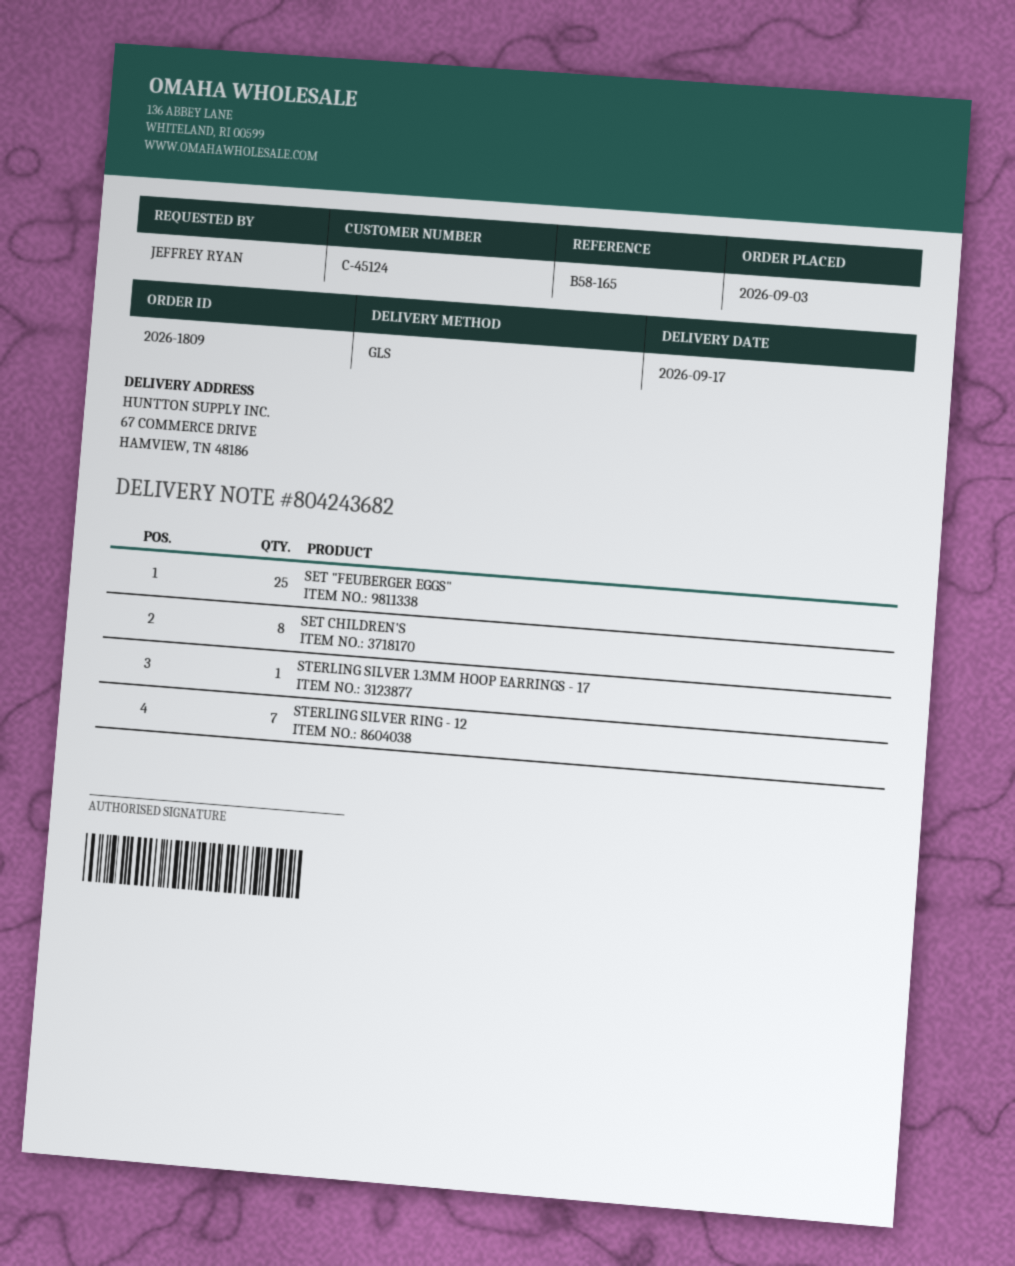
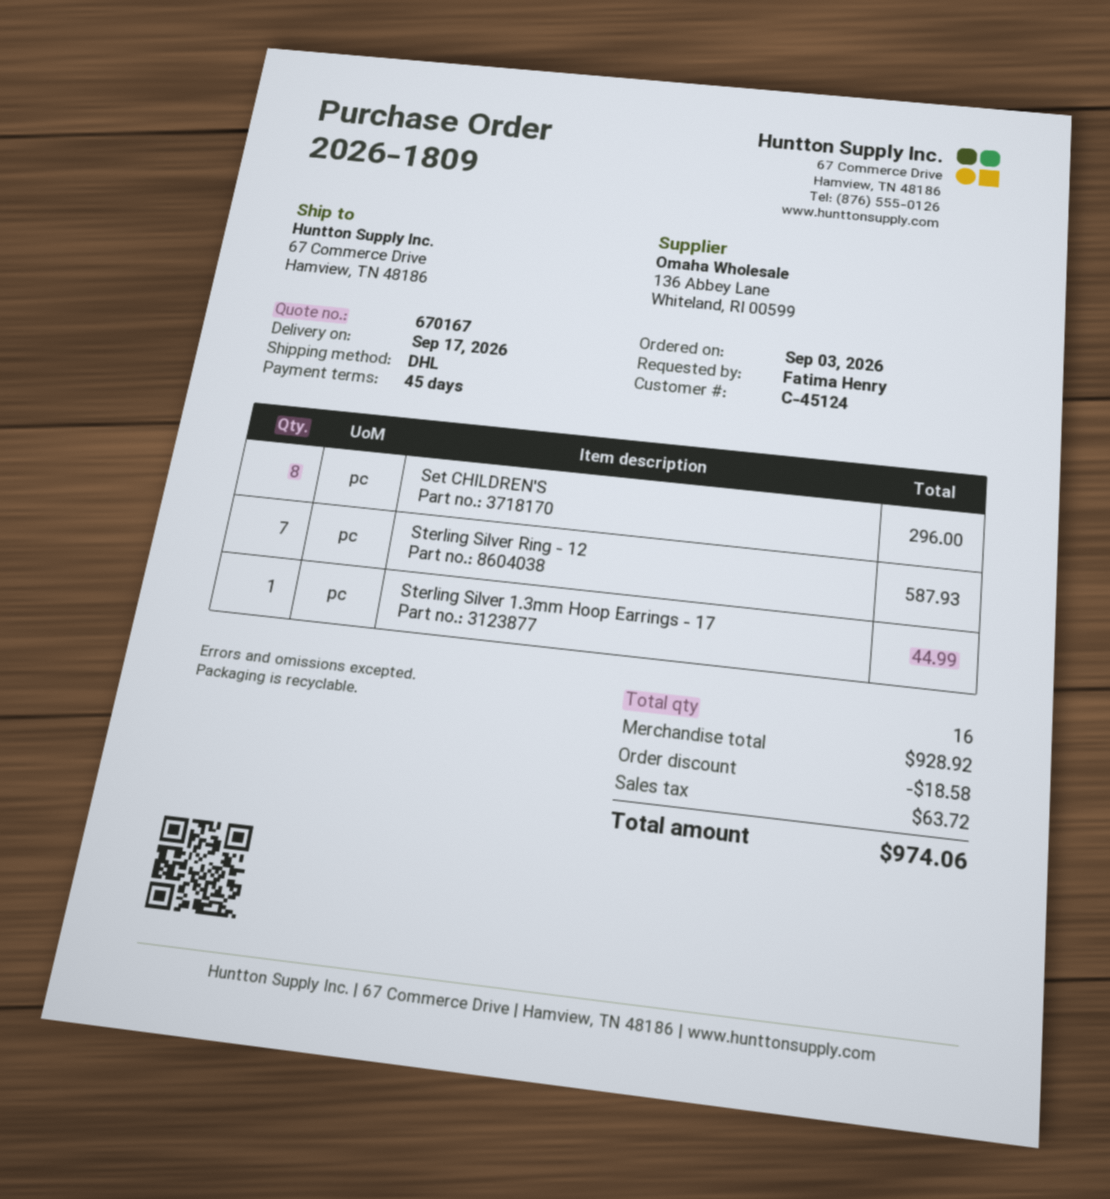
ordered by: JEFFREY RYAN -> Fatima Henry
shipping method: GLS -> DHL
SET "FEUBERGER EGGS": 25 -> none

